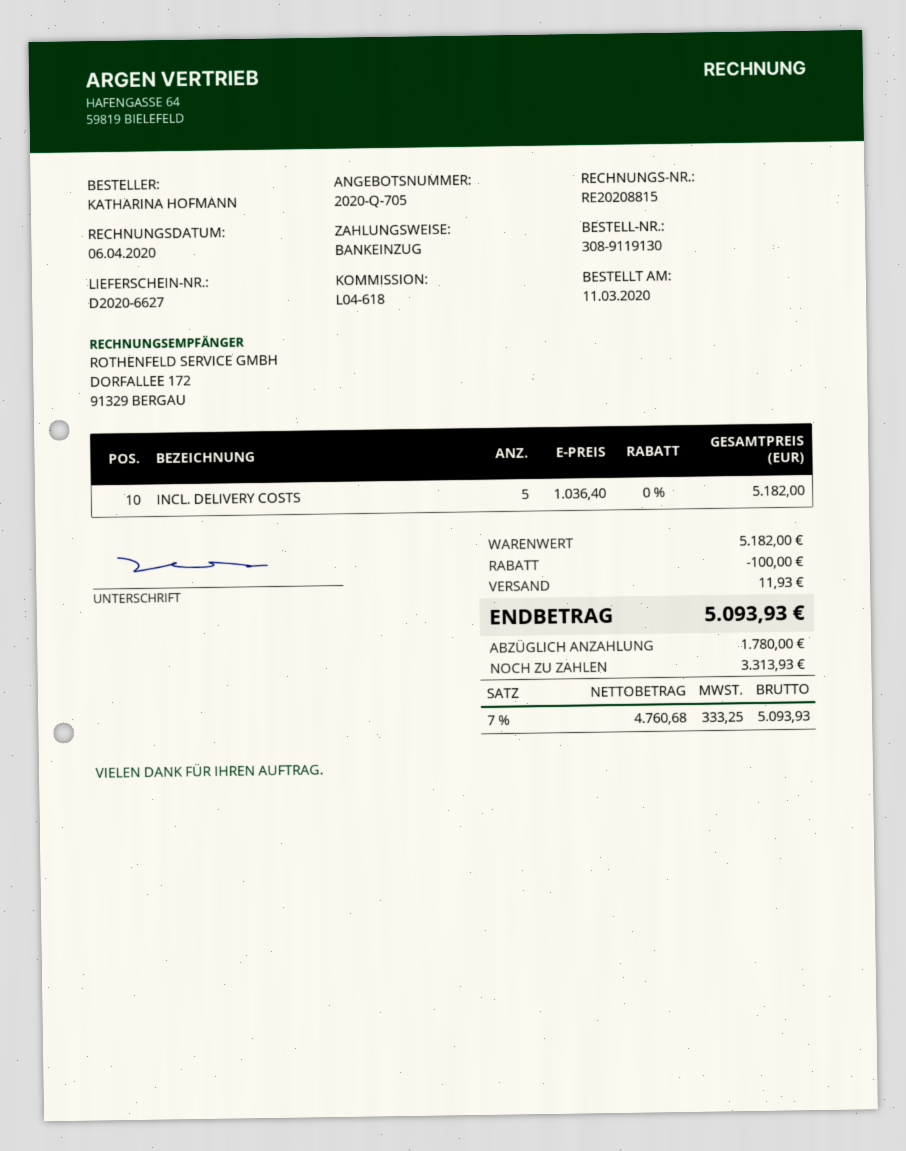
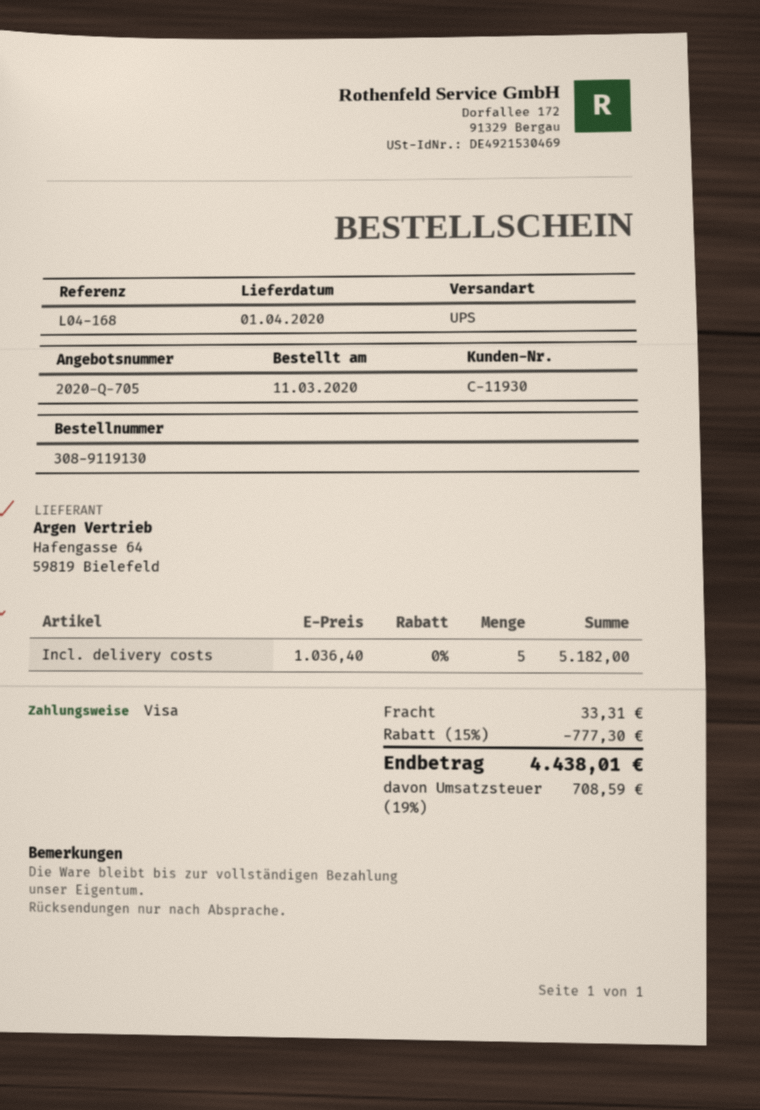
reference: L04-618 -> L04-168
payment method: direct debit -> Visa
discount: 100.00 -> 777.30
shipping: 11.93 -> 33.31
tax: 7% = 333.25 -> 19% = 708.59
total: 5093.93 -> 4438.01

